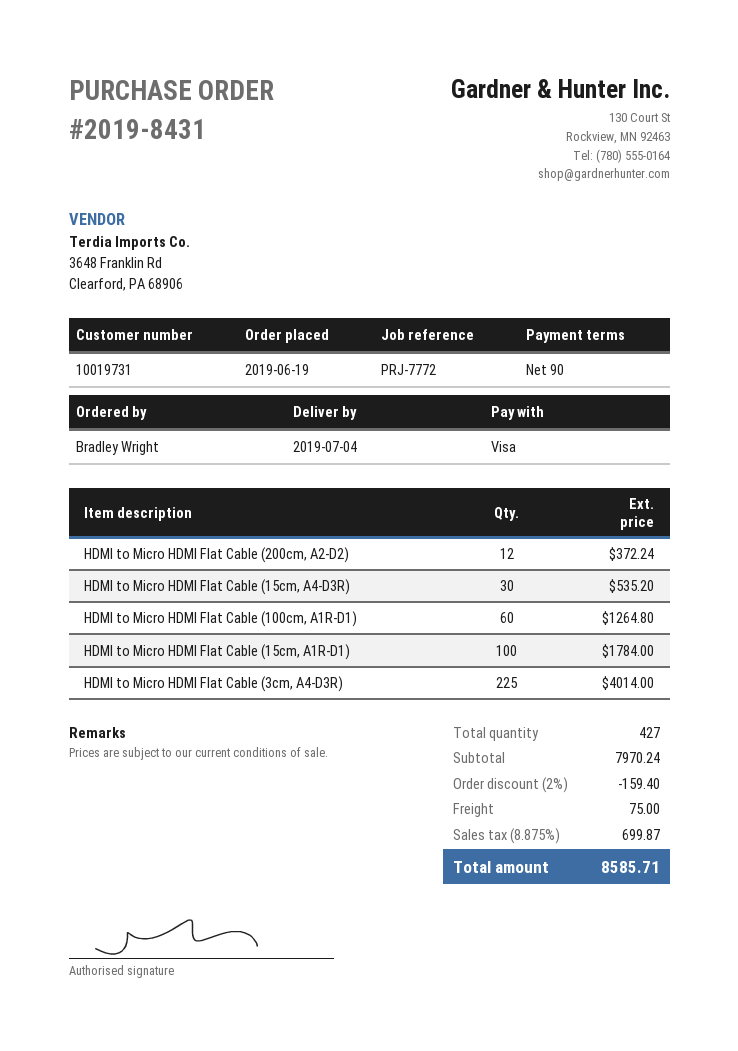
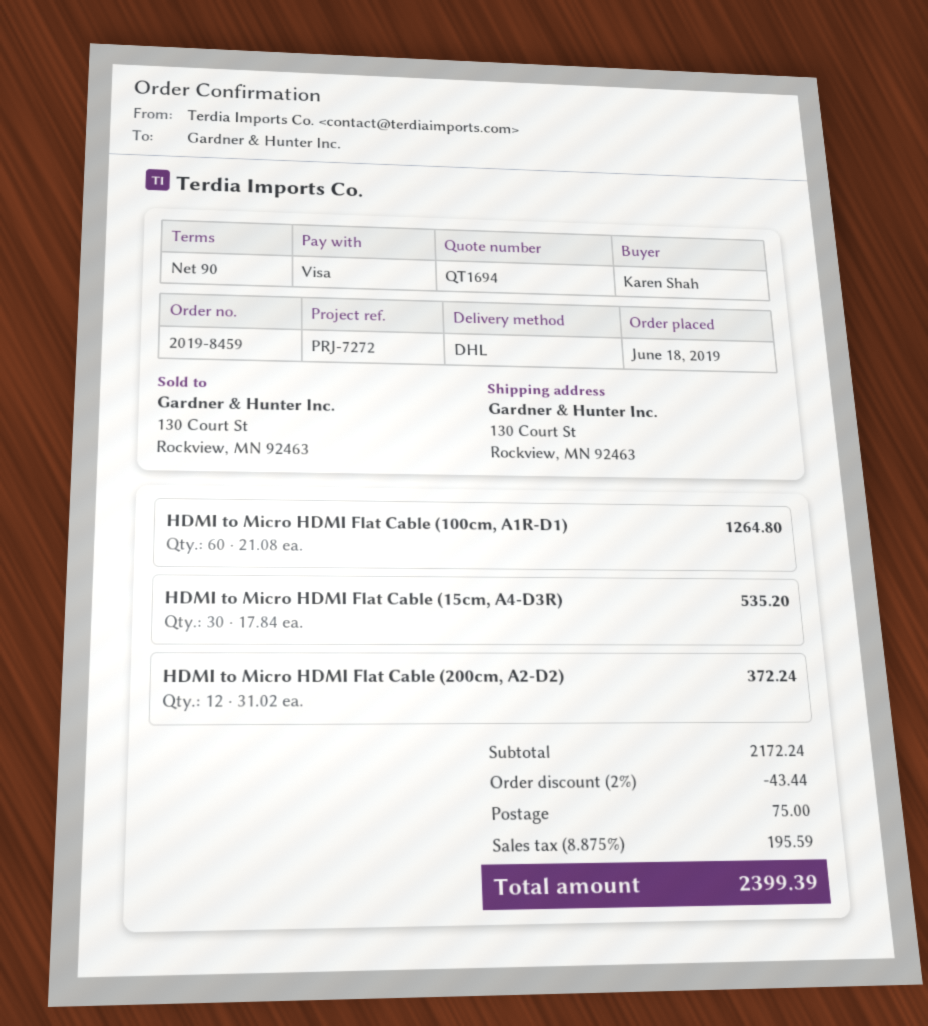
order number: 2019-8431 -> 2019-8459
order date: 2019-06-19 -> 2019-06-18
reference: PRJ-7772 -> PRJ-7272
ordered by: Bradley Wright -> Karen Shah
HDMI to Micro HDMI Flat Cable (15cm, A1R-D1): 100 for 1784.00 -> none
HDMI to Micro HDMI Flat Cable (3cm, A4-D3R): 225 for 4014.00 -> none
subtotal: 7970.24 -> 2172.24
discount: 2% = 159.40 -> 2% = 43.44
tax: 8.875% = 699.87 -> 8.875% = 195.59
total: 8585.71 -> 2399.39

